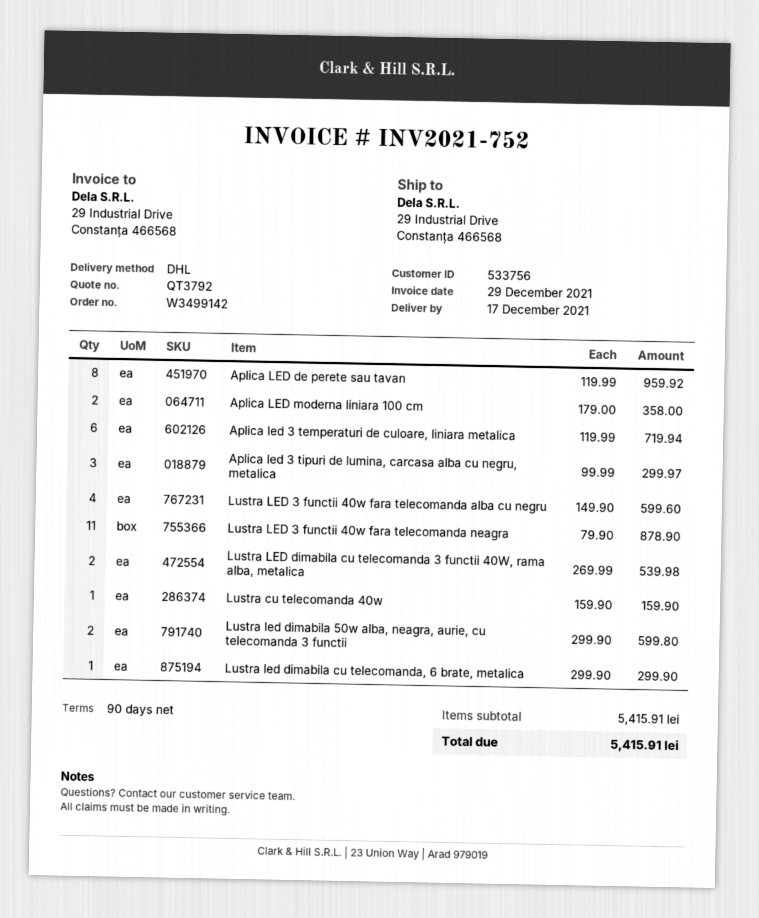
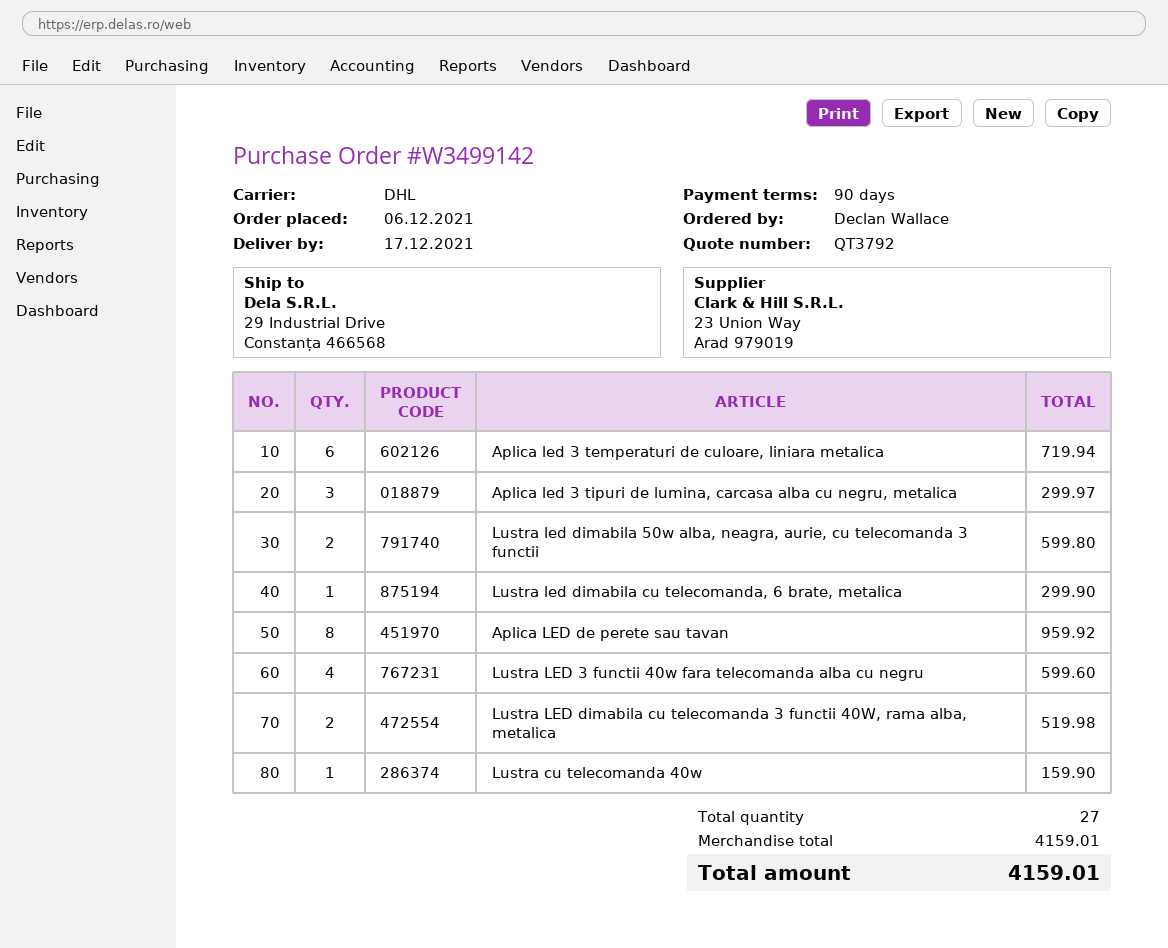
Aplica LED moderna liniara 100 cm: 2 for 358.00 -> none
Lustra LED 3 functii 40w fara telecomanda neagra: 11 for 878.90 -> none
Lustra LED dimabila cu telecomanda 3 functii 40W, rama alba, metalica: 2 for 539.98 -> 2 for 519.98
subtotal: 5415.91 -> 4159.01
total: 5415.91 -> 4159.01

